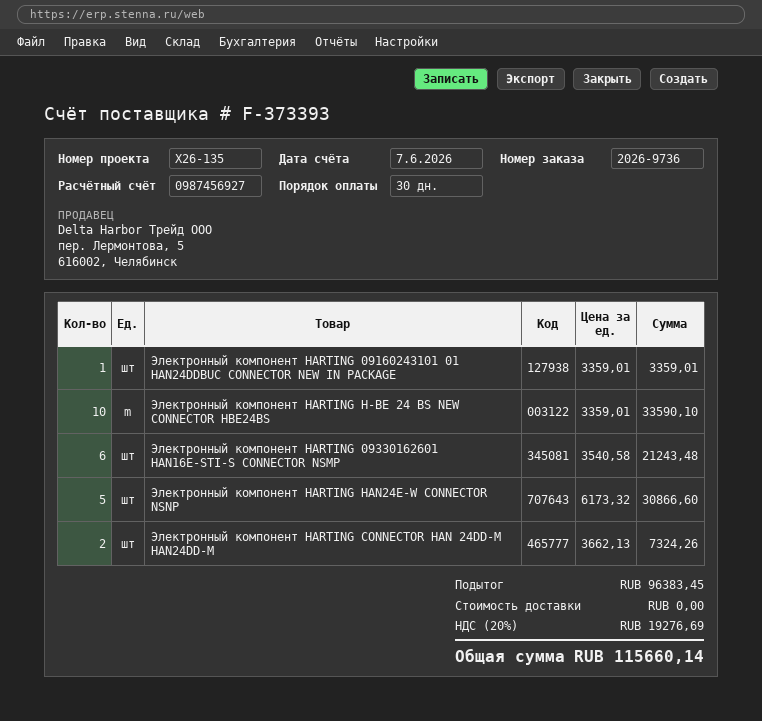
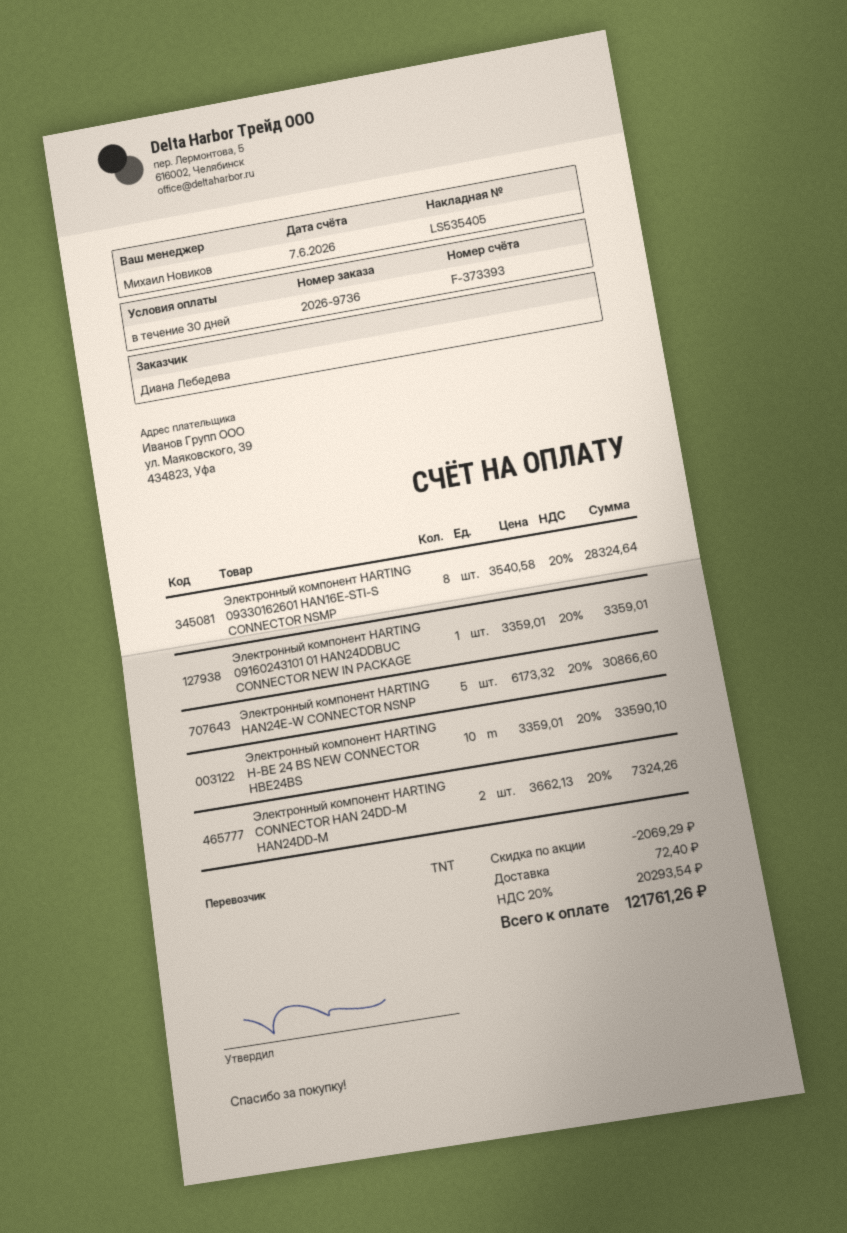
Электронный компонент HARTING 09330162601 HAN16E-STI-S CONNECTOR NSMP: 6 x 3540.58 = 21243.48 -> 8 x 3540.58 = 28324.64
discount: none -> 2069.29
shipping: 0.00 -> 72.40
tax: 20% = 19276.69 -> 20% = 20293.54
total: 115660.14 -> 121761.26

